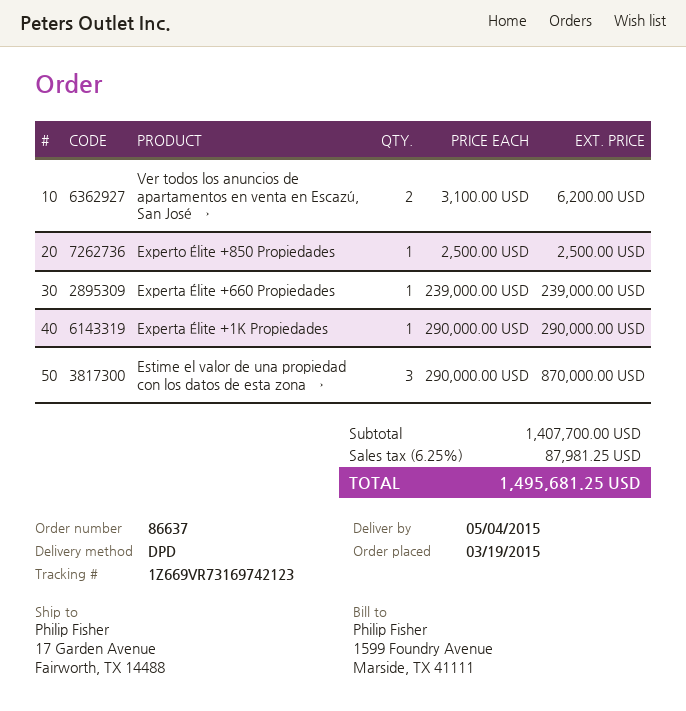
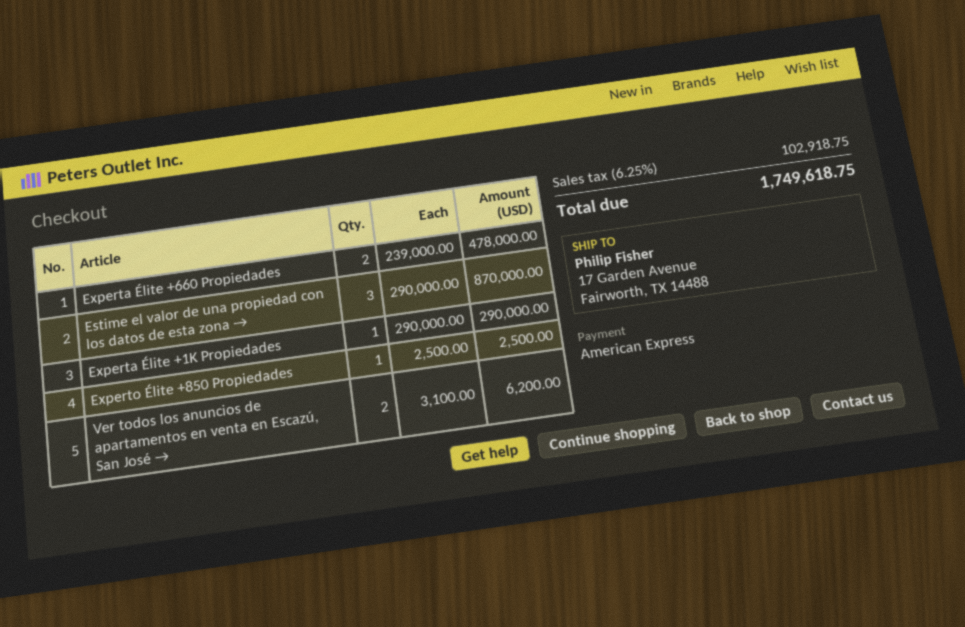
Experta Élite +660 Propiedades: 1 x 239000.00 = 239000.00 -> 2 x 239000.00 = 478000.00
tax: 6.25% = 87981.25 -> 6.25% = 102918.75
total: 1495681.25 -> 1749618.75

